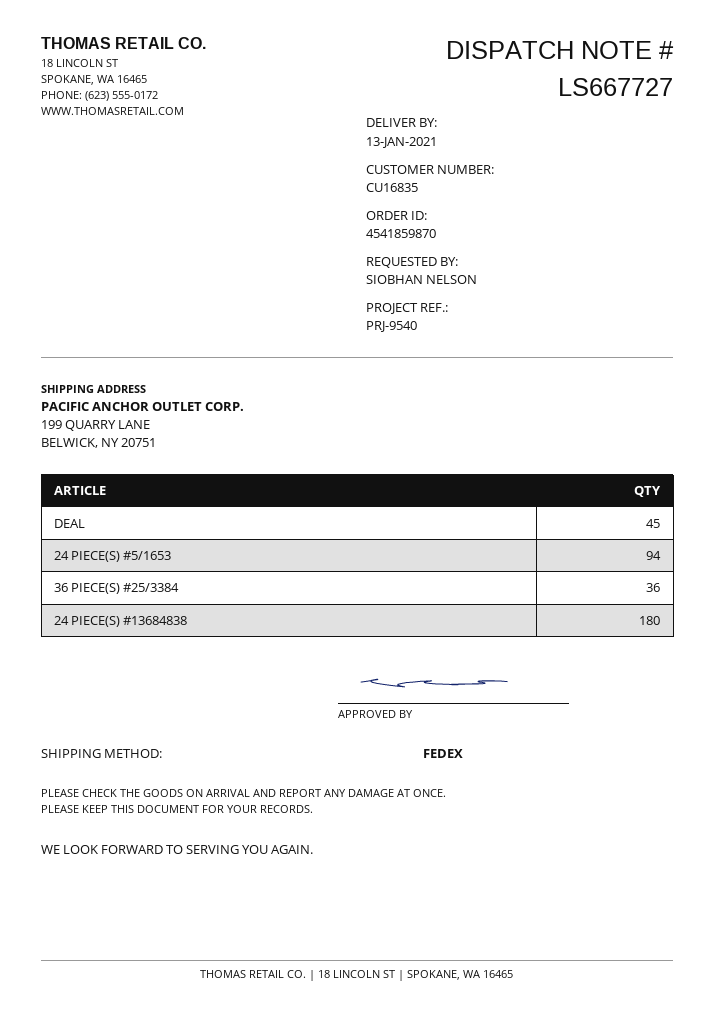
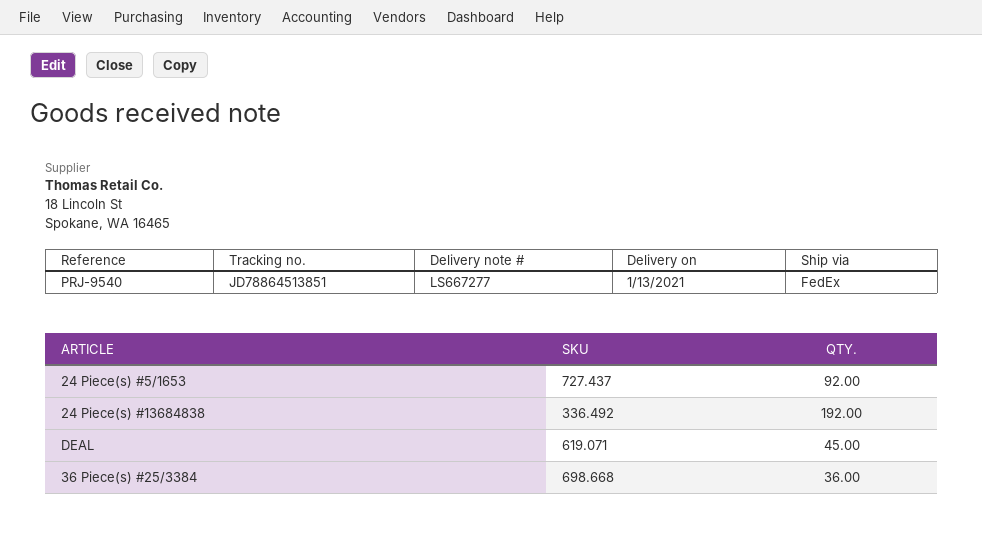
delivery note number: LS667727 -> LS667277
24 PIECE(S) #5/1653: 94 -> 92
24 PIECE(S) #13684838: 180 -> 192

